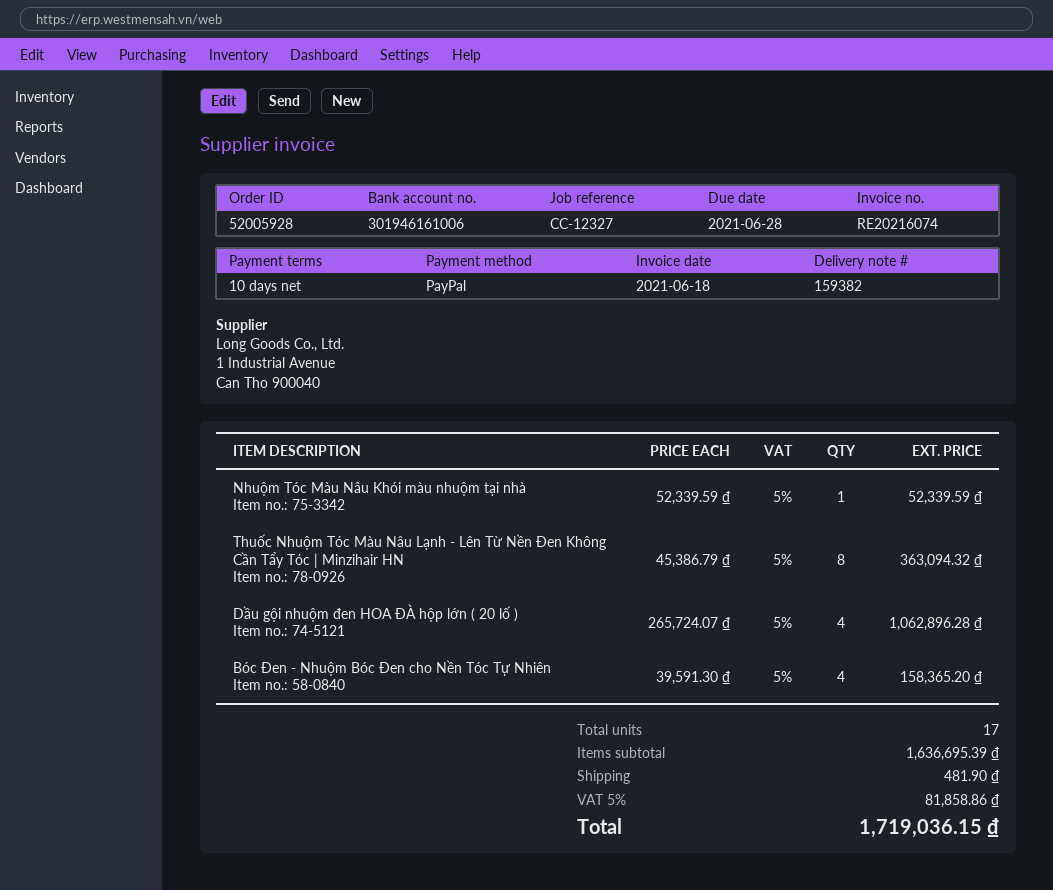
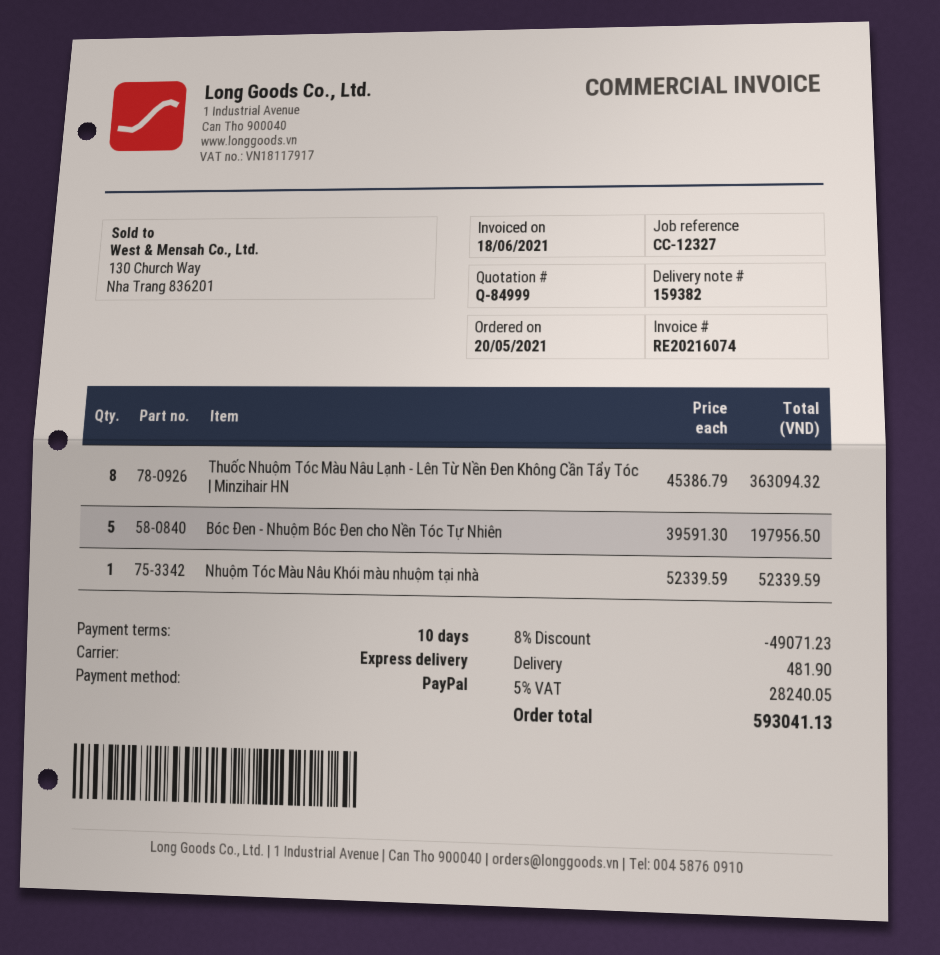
Dầu gội nhuộm đen HOA ĐÀ hộp lớn ( 20 lố ): 4 x 265724.07 = 1062896.28 -> none
Bóc Đen - Nhuộm Bóc Đen cho Nền Tóc Tự Nhiên: 4 x 39591.30 = 158365.20 -> 5 x 39591.30 = 197956.50
discount: none -> 8% = 49071.23
tax: 5% = 81858.86 -> 5% = 28240.05
total: 1719036.15 -> 593041.13

